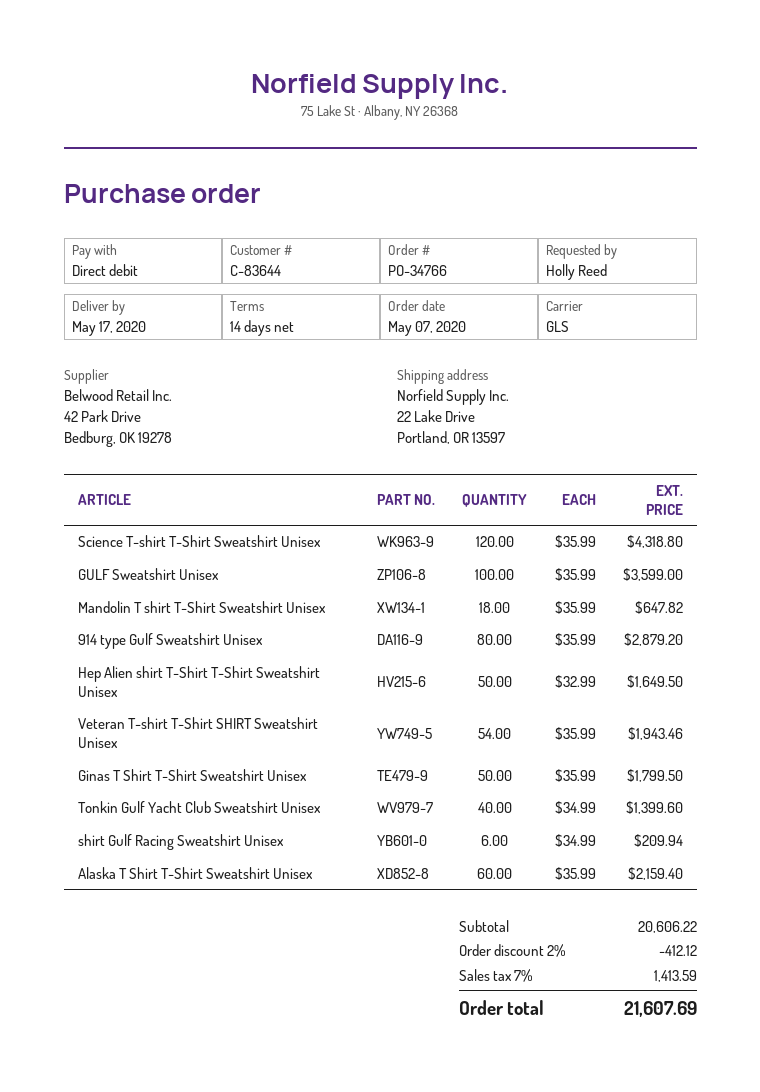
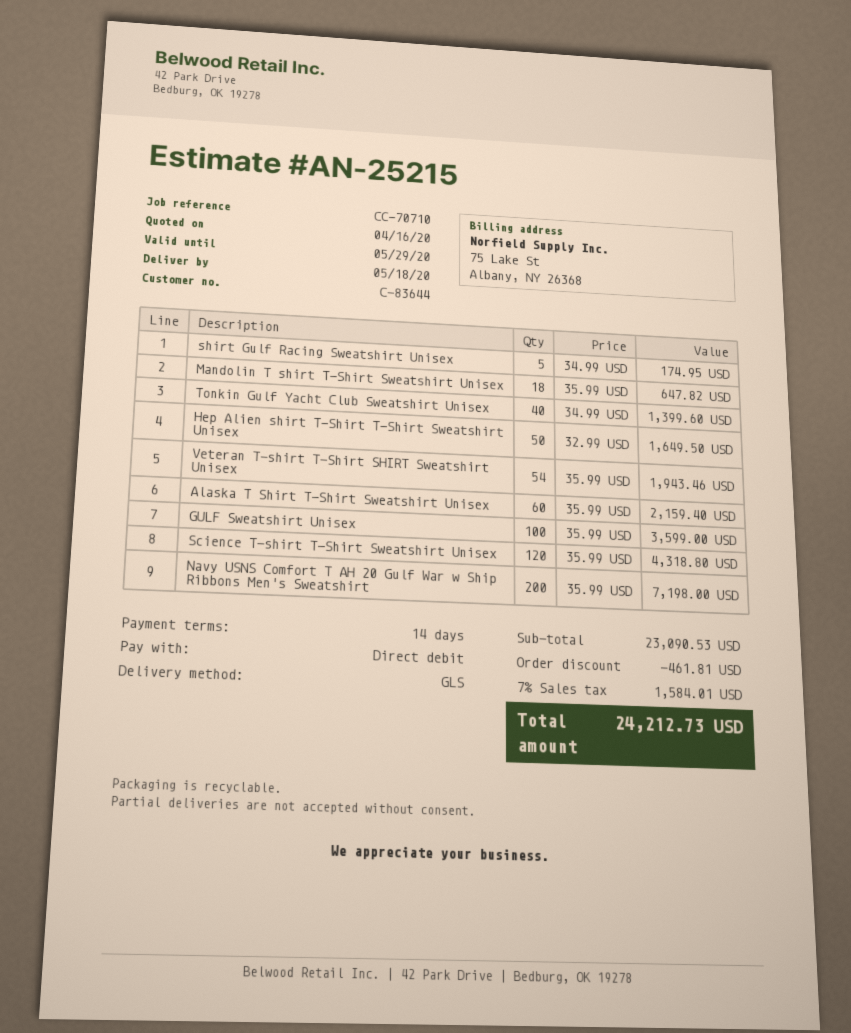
delivery date: 2020-05-17 -> 2020-05-18
914 type Gulf Sweatshirt Unisex: 80 x 35.99 = 2879.20 -> none
Ginas T Shirt T-Shirt Sweatshirt Unisex: 50 x 35.99 = 1799.50 -> none
shirt Gulf Racing Sweatshirt Unisex: 6 x 34.99 = 209.94 -> 5 x 34.99 = 174.95
Navy USNS Comfort T AH 20 Gulf War w Ship Ribbons Men's Sweatshirt: none -> 200 x 35.99 = 7198.00
subtotal: 20606.22 -> 23090.53
discount: 412.12 -> 461.81
tax: 7% = 1413.59 -> 7% = 1584.01
total: 21607.69 -> 24212.73

